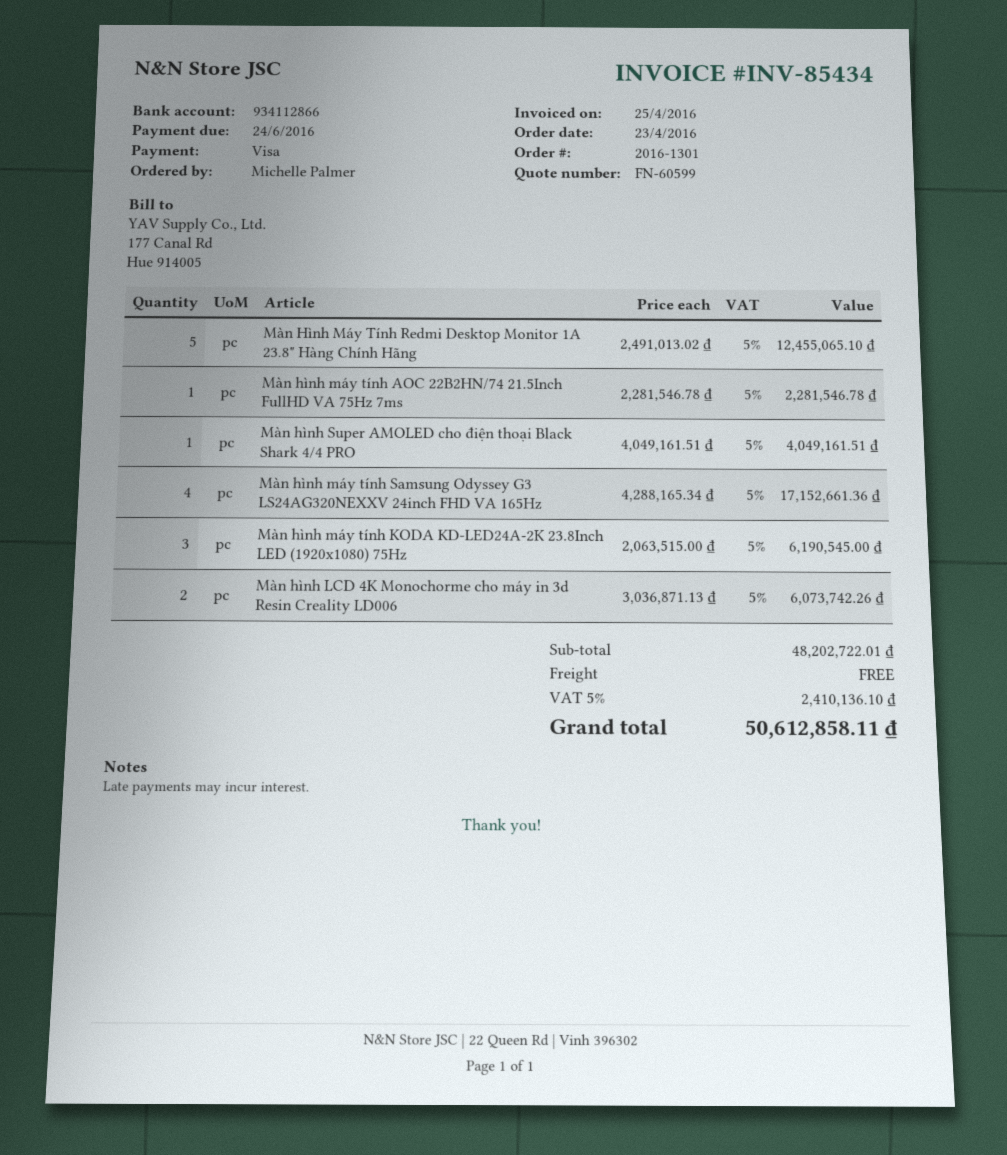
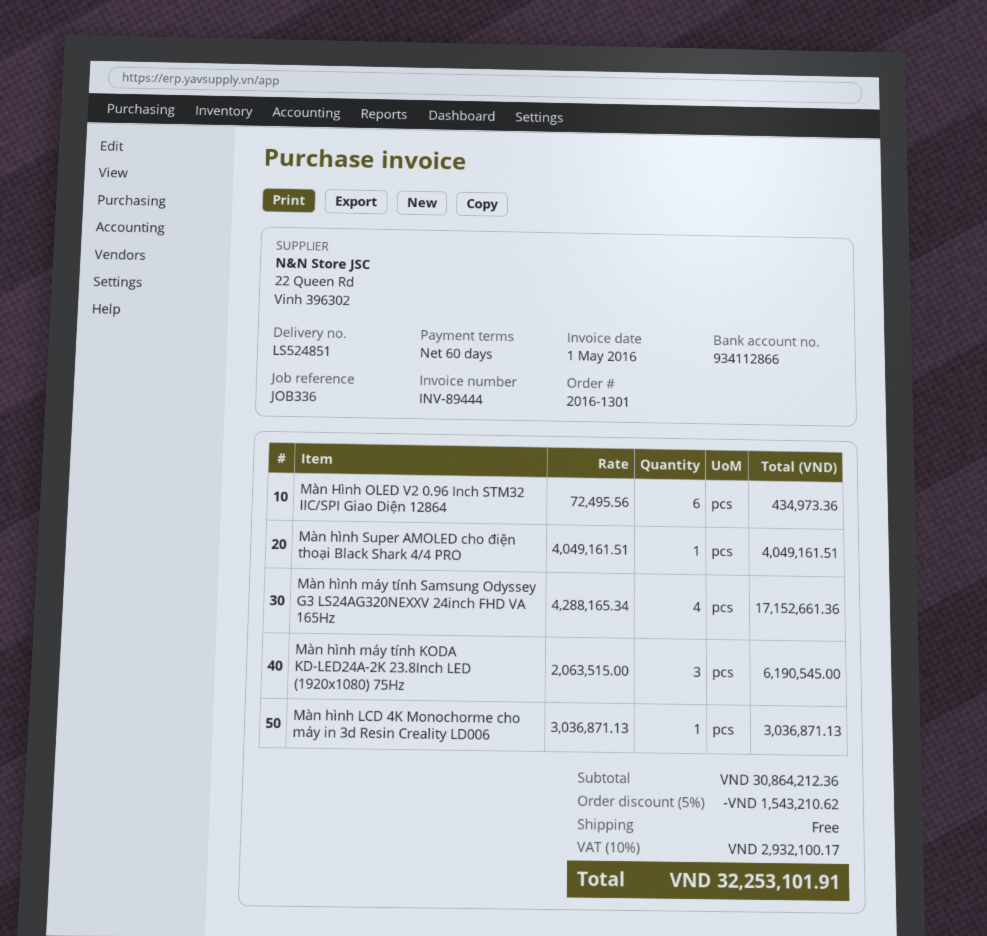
invoice number: INV-85434 -> INV-89444
invoice date: 2016-04-25 -> 2016-05-01
Màn Hình Máy Tính Redmi Desktop Monitor 1A 23.8" Hàng Chính Hãng: 5 x 2491013.02 = 12455065.10 -> none
Màn hình máy tính AOC 22B2HN/74 21.5Inch FullHD VA 75Hz 7ms: 1 x 2281546.78 = 2281546.78 -> none
Màn hình LCD 4K Monochorme cho máy in 3d Resin Creality LD006: 2 x 3036871.13 = 6073742.26 -> 1 x 3036871.13 = 3036871.13
Màn Hình OLED V2 0.96 Inch STM32 IIC/SPI Giao Diện 12864: none -> 6 x 72495.56 = 434973.36
subtotal: 48202722.01 -> 30864212.36
discount: none -> 5% = 1543210.62
tax: 5% = 2410136.10 -> 10% = 2932100.17
total: 50612858.11 -> 32253101.91

